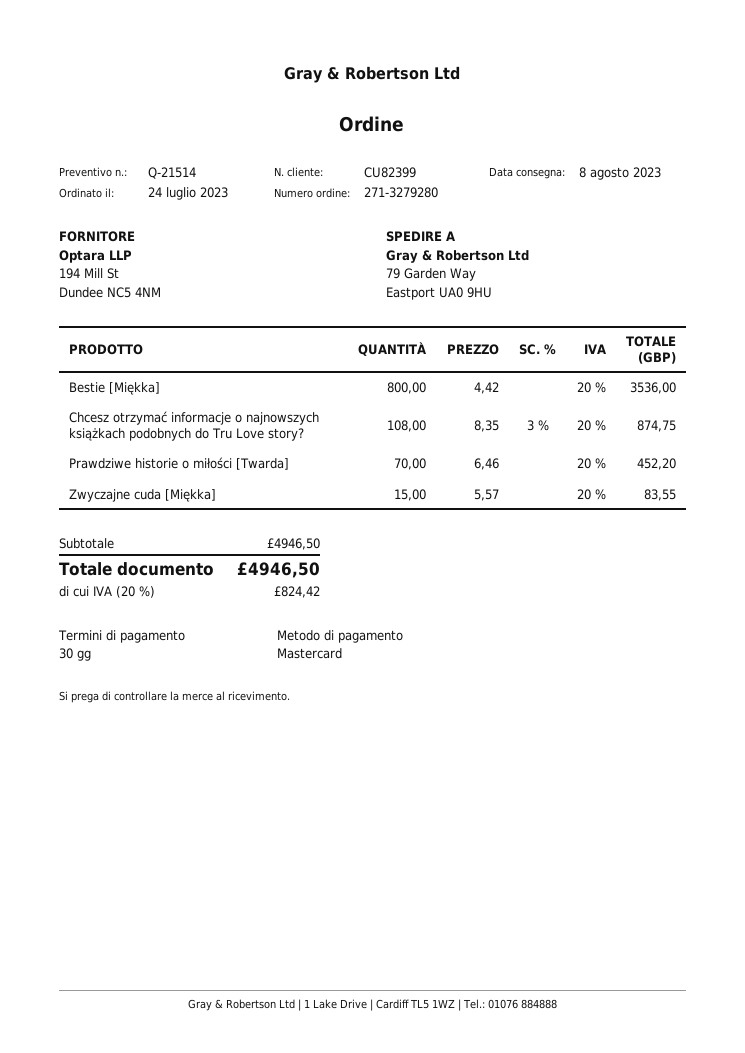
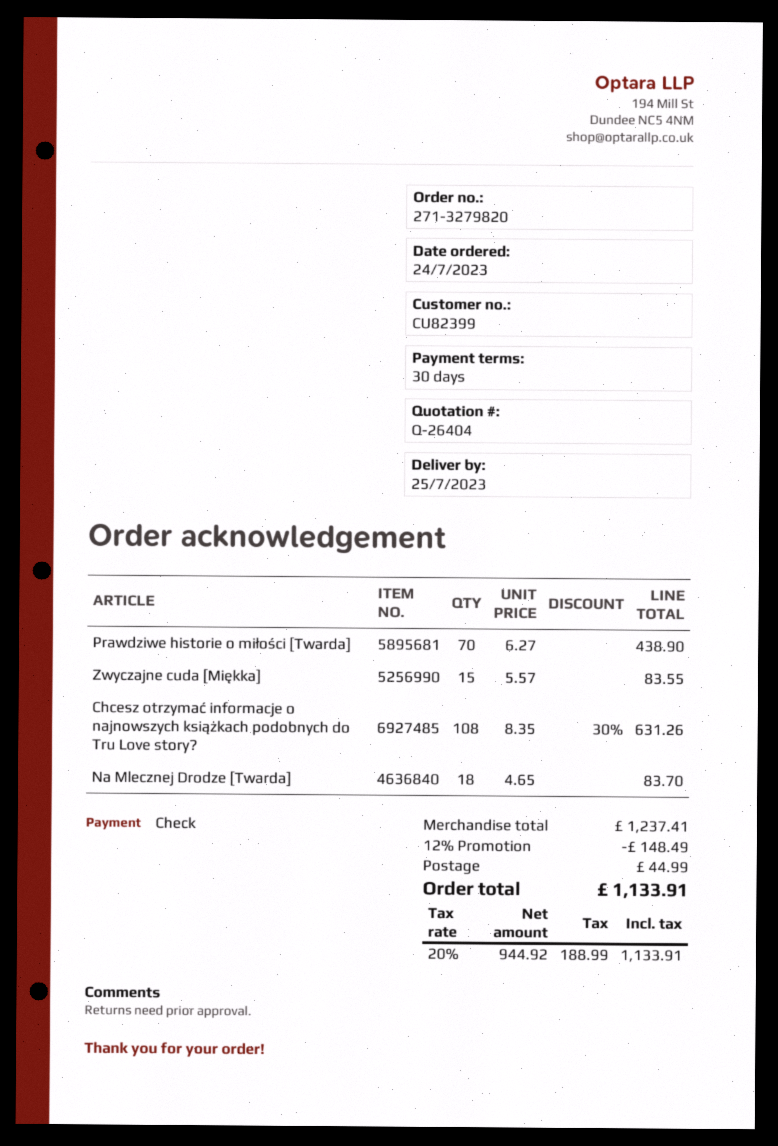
quote number: Q-21514 -> Q-26404
order number: 271-3279280 -> 271-3279820
delivery date: 2023-08-08 -> 2023-07-25
payment method: Mastercard -> cheque
Bestie [Miękka]: 800 x 4.42 = 3536.00 -> none
Chcesz otrzymać informacje o najnowszych książkach podobnych do Tru Love story?: 108 x 8.35 - 3% = 874.75 -> 108 x 8.35 - 30% = 631.26
Prawdziwe historie o miłości [Twarda]: 70 x 6.46 = 452.20 -> 70 x 6.27 = 438.90
Na Mlecznej Drodze [Twarda]: none -> 18 x 4.65 = 83.70
subtotal: 4946.50 -> 1237.41
discount: none -> 12% = 148.49
shipping: none -> 44.99
tax: 20% = 824.42 -> 20% = 188.99
total: 4946.50 -> 1133.91

